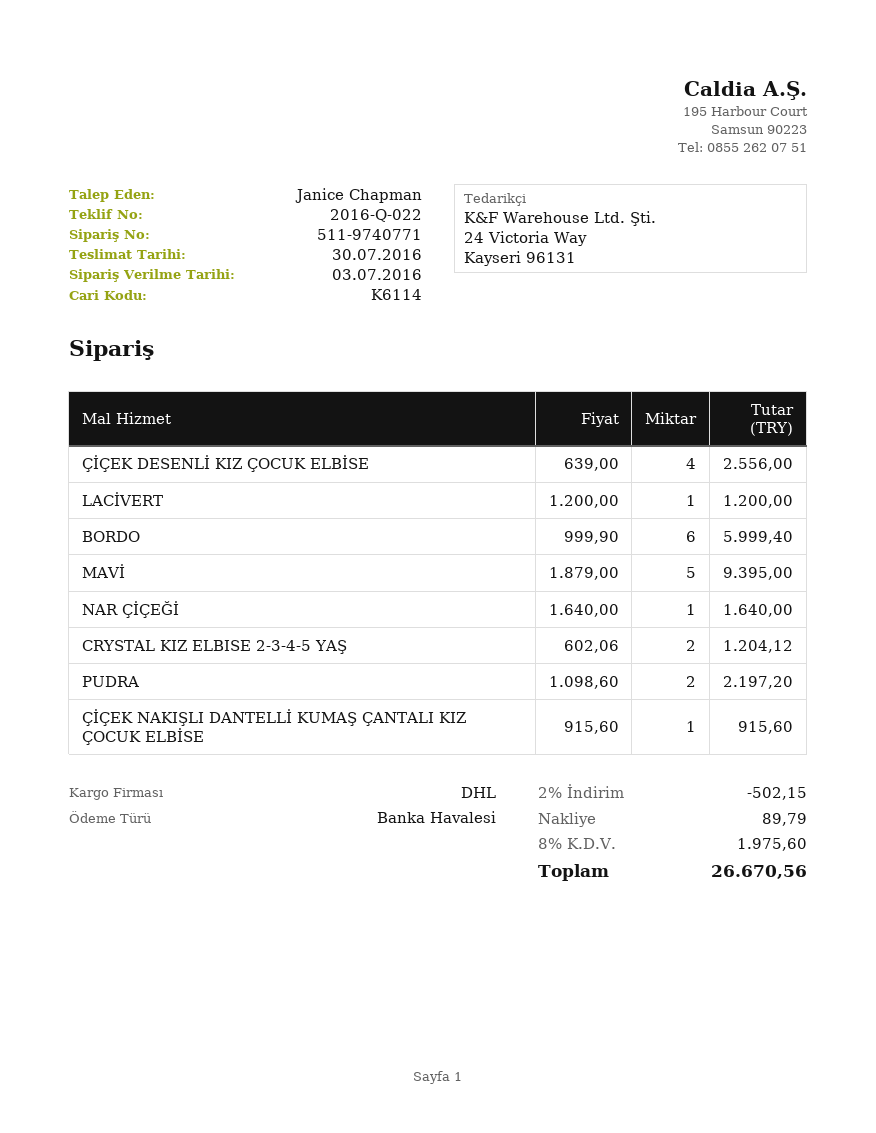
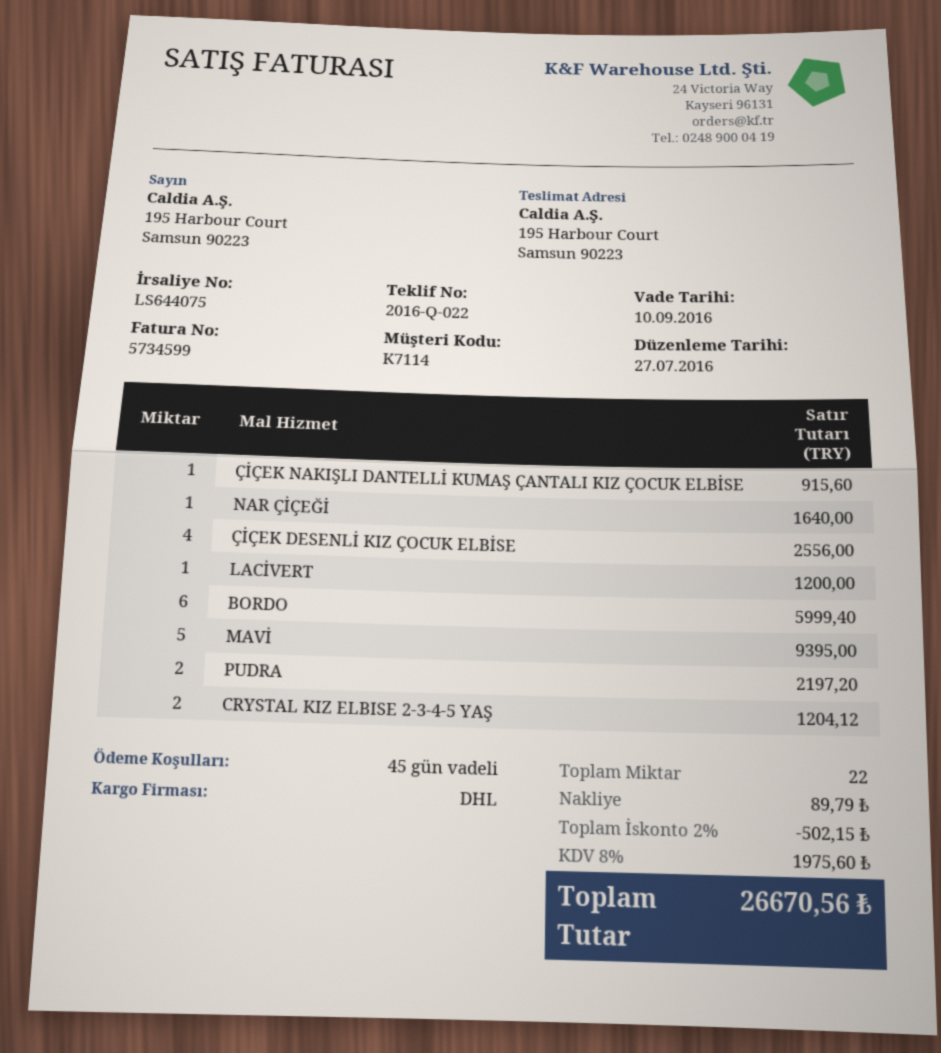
customer number: K6114 -> K7114

